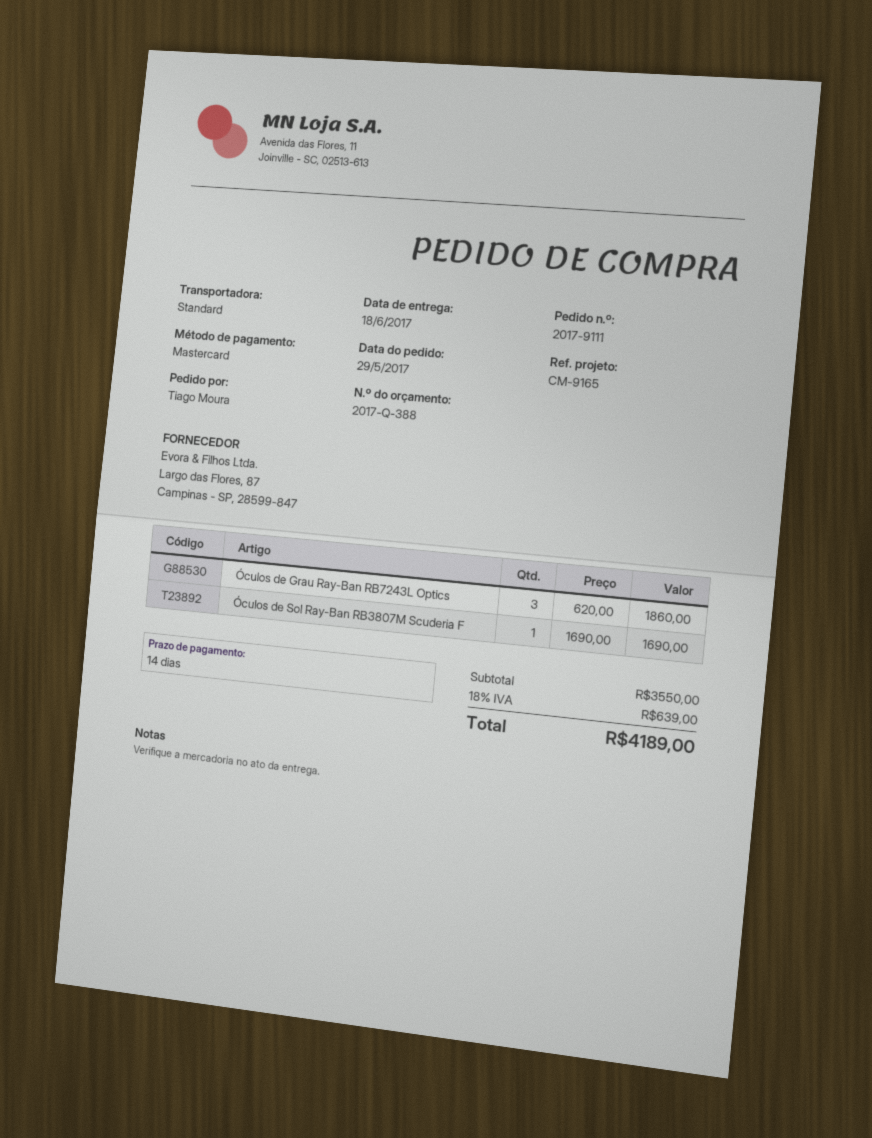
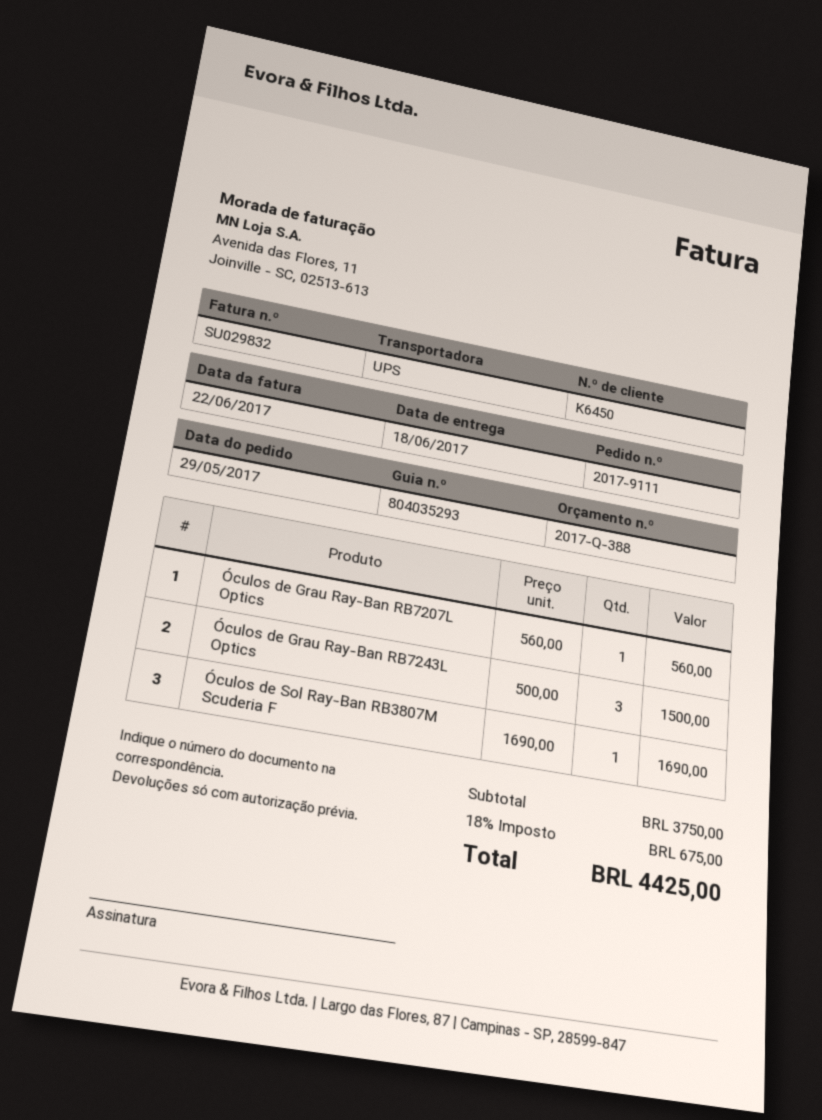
shipping method: standard -> UPS
Óculos de Grau Ray-Ban RB7243L Optics: 3 x 620.00 = 1860.00 -> 3 x 500.00 = 1500.00
Óculos de Grau Ray-Ban RB7207L Optics: none -> 1 x 560.00 = 560.00
subtotal: 3550.00 -> 3750.00
tax: 18% = 639.00 -> 18% = 675.00
total: 4189.00 -> 4425.00

